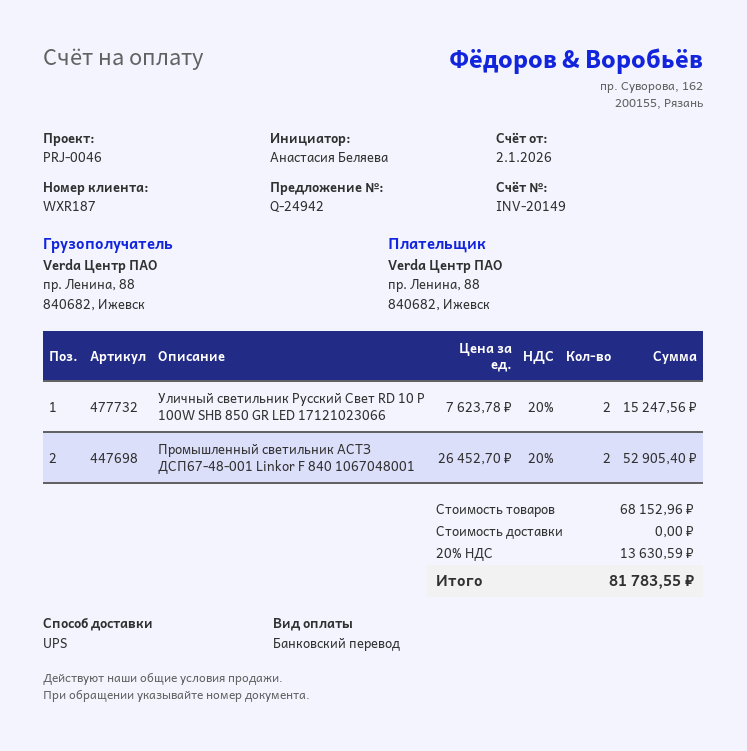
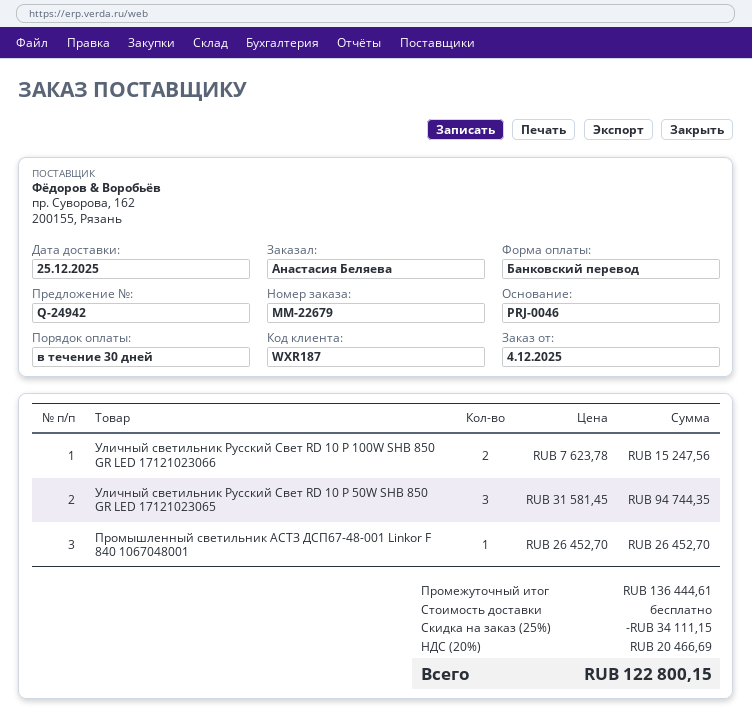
Промышленный светильник АСТЗ ДСП67-48-001 Linkor F 840 1067048001: 2 x 26452.70 = 52905.40 -> 1 x 26452.70 = 26452.70
Уличный светильник Русский Свет RD 10 P 50W SHB 850 GR LED 17121023065: none -> 3 x 31581.45 = 94744.35
subtotal: 68152.96 -> 136444.61
discount: none -> 25% = 34111.15
tax: 20% = 13630.59 -> 20% = 20466.69
total: 81783.55 -> 122800.15

